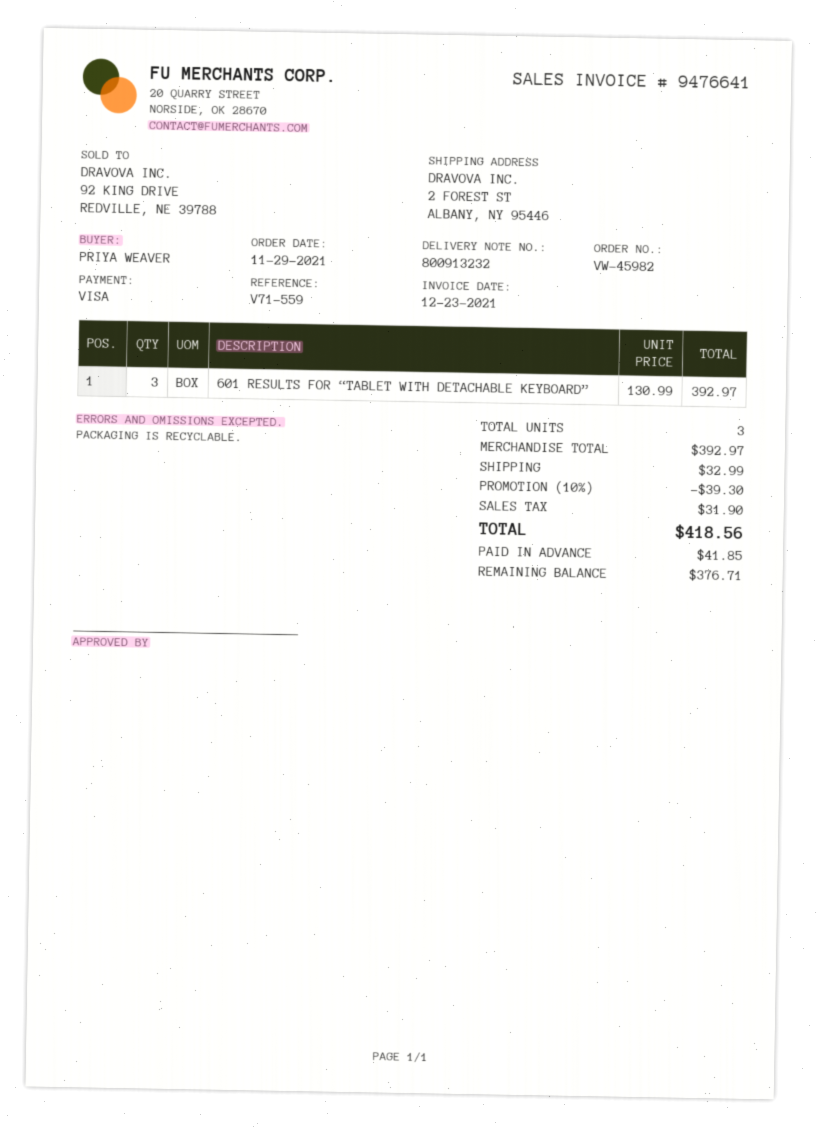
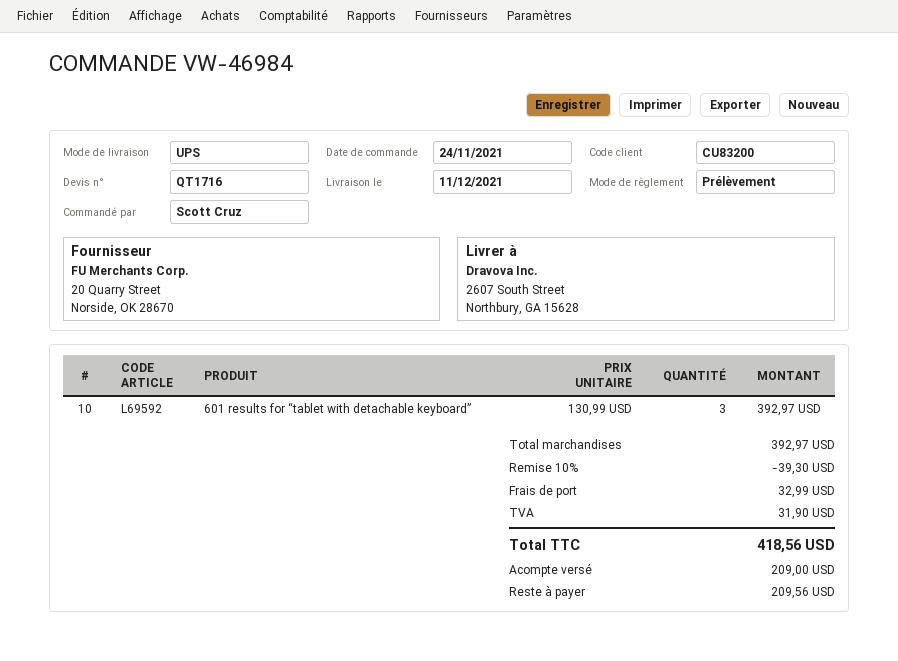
order number: VW-45982 -> VW-46984
order date: 2021-11-29 -> 2021-11-24
ordered by: PRIYA WEAVER -> Scott Cruz
payment method: Visa -> direct debit
ship to: 2 FOREST ST, ALBANY, NY 95446 -> 2607 South Street, Northbury, GA 15628
deposit: 41.85 -> 209.00
balance: 376.71 -> 209.56

